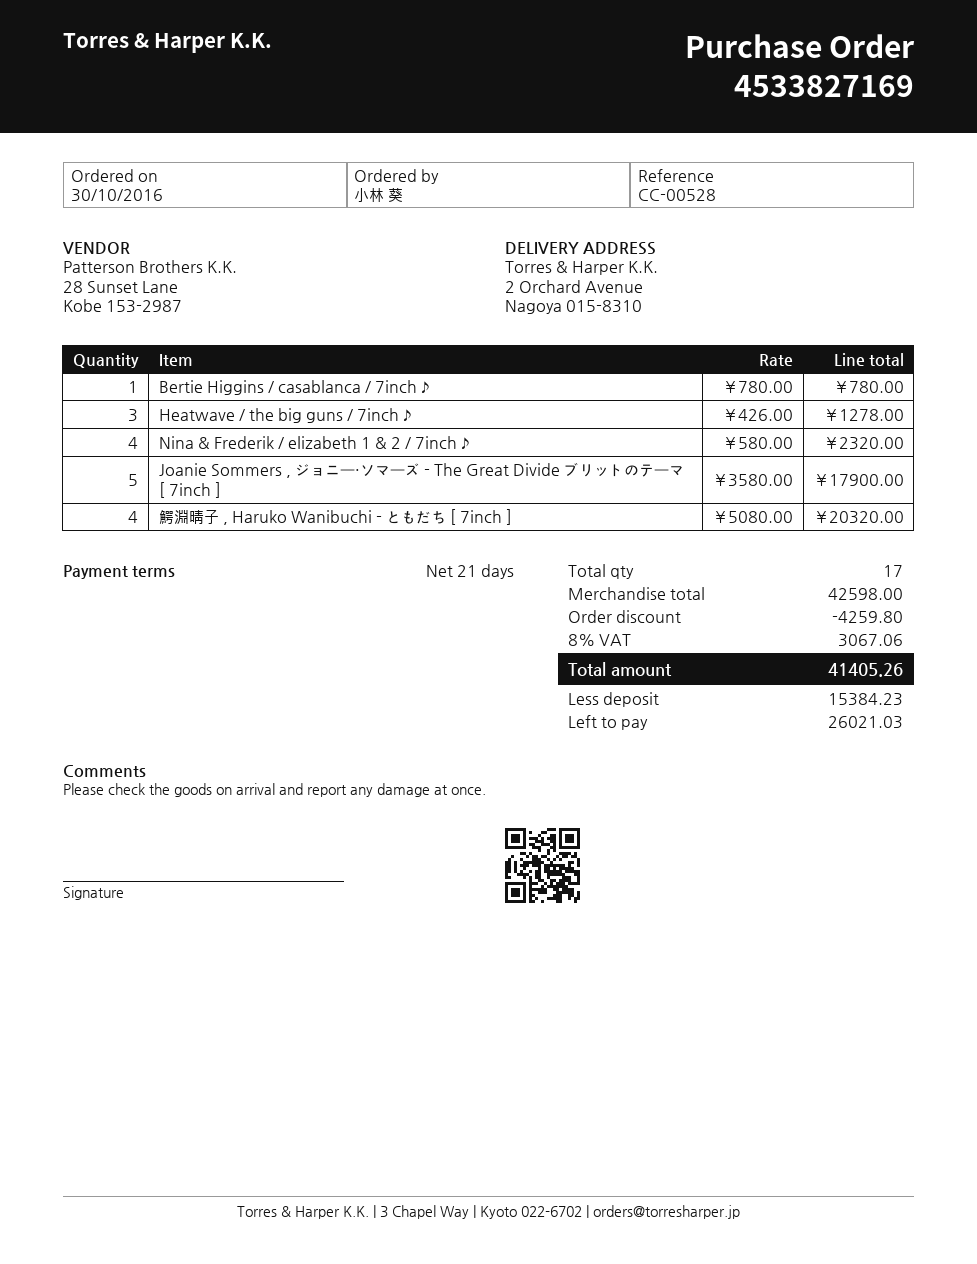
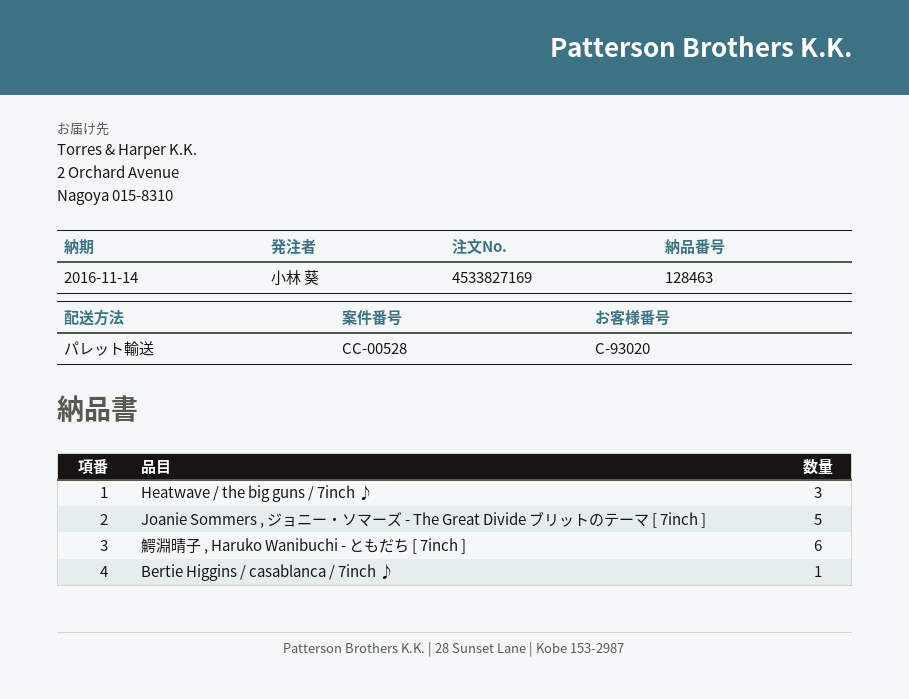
Nina & Frederik / elizabeth 1 & 2 / 7inch ♪: 4 -> none
鰐淵晴子 , Haruko Wanibuchi - ともだち [ 7inch ]: 4 -> 6

